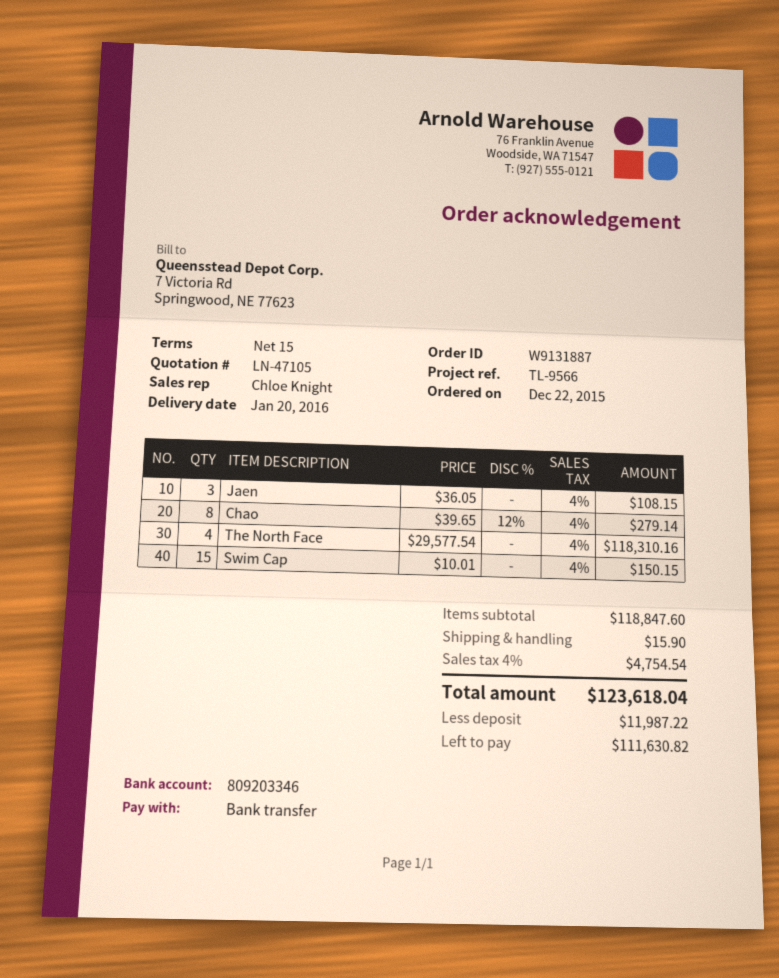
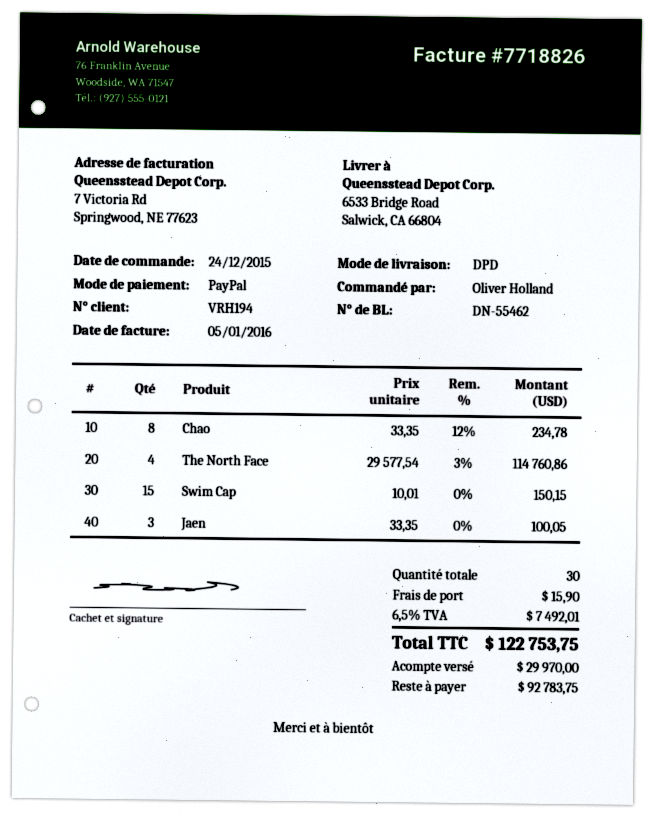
order date: 2015-12-22 -> 2015-12-24
payment method: bank transfer -> PayPal
Jaen: 3 x 36.05 = 108.15 -> 3 x 33.35 = 100.05
Chao: 8 x 39.65 - 12% = 279.14 -> 8 x 33.35 - 12% = 234.78
The North Face: 4 x 29577.54 = 118310.16 -> 4 x 29577.54 - 3% = 114760.86
tax: 4% = 4754.54 -> 6.5% = 7492.01
total: 123618.04 -> 122753.75
deposit: 11987.22 -> 29970.00
balance: 111630.82 -> 92783.75

